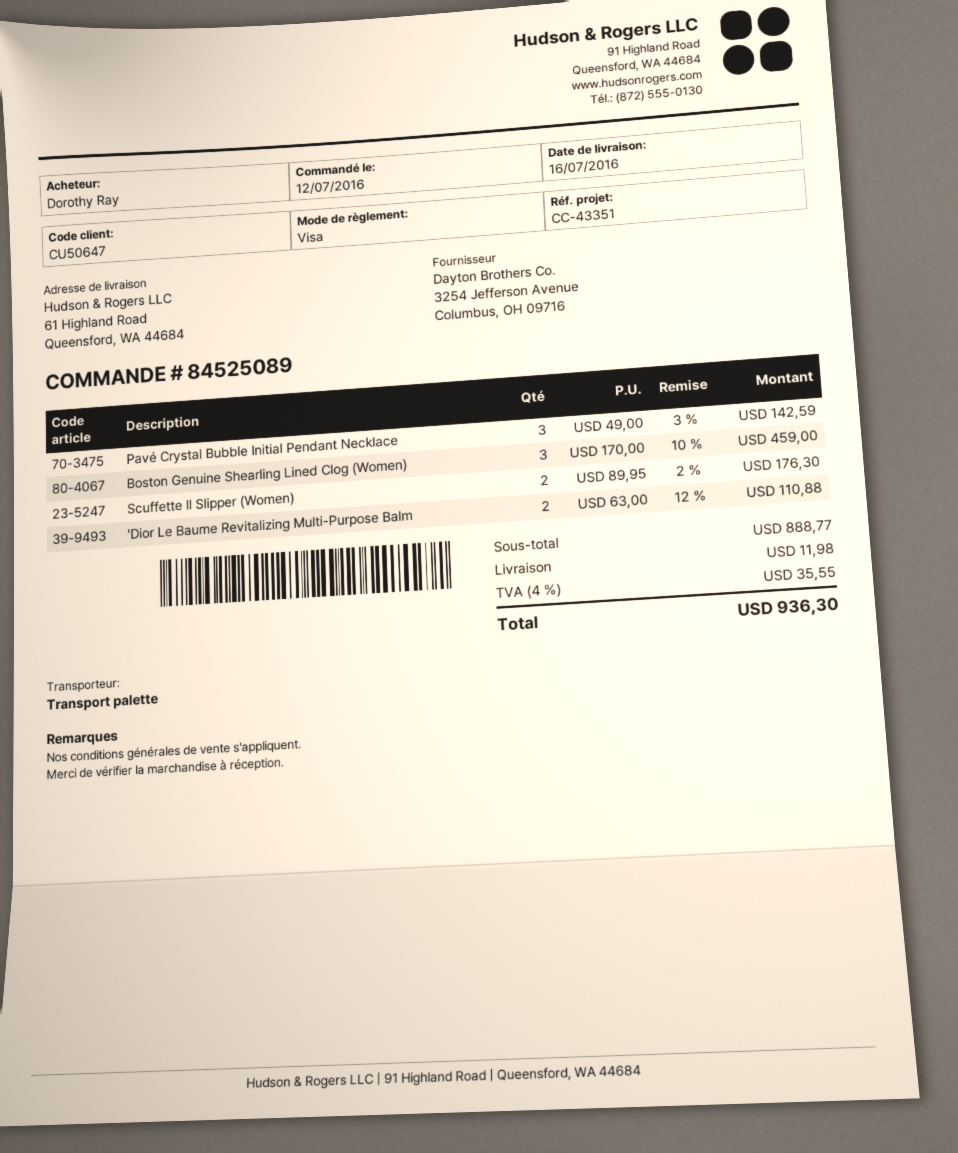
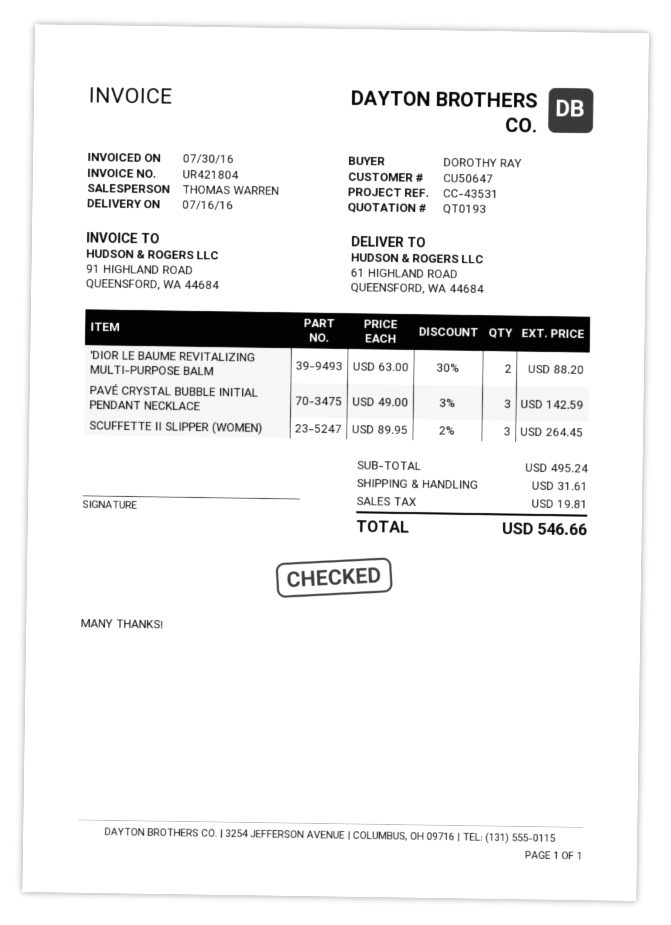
reference: CC-43351 -> CC-43531
Boston Genuine Shearling Lined Clog (Women): 3 x 170.00 - 10% = 459.00 -> none
Scuffette II Slipper (Women): 2 x 89.95 - 2% = 176.30 -> 3 x 89.95 - 2% = 264.45
'Dior Le Baume Revitalizing Multi-Purpose Balm: 2 x 63.00 - 12% = 110.88 -> 2 x 63.00 - 30% = 88.20
subtotal: 888.77 -> 495.24
shipping: 11.98 -> 31.61
tax: 35.55 -> 19.81
total: 936.30 -> 546.66

